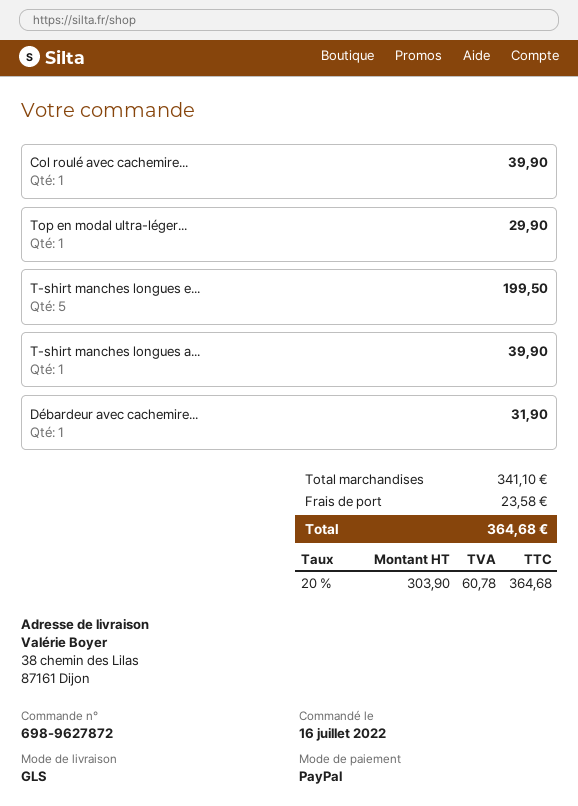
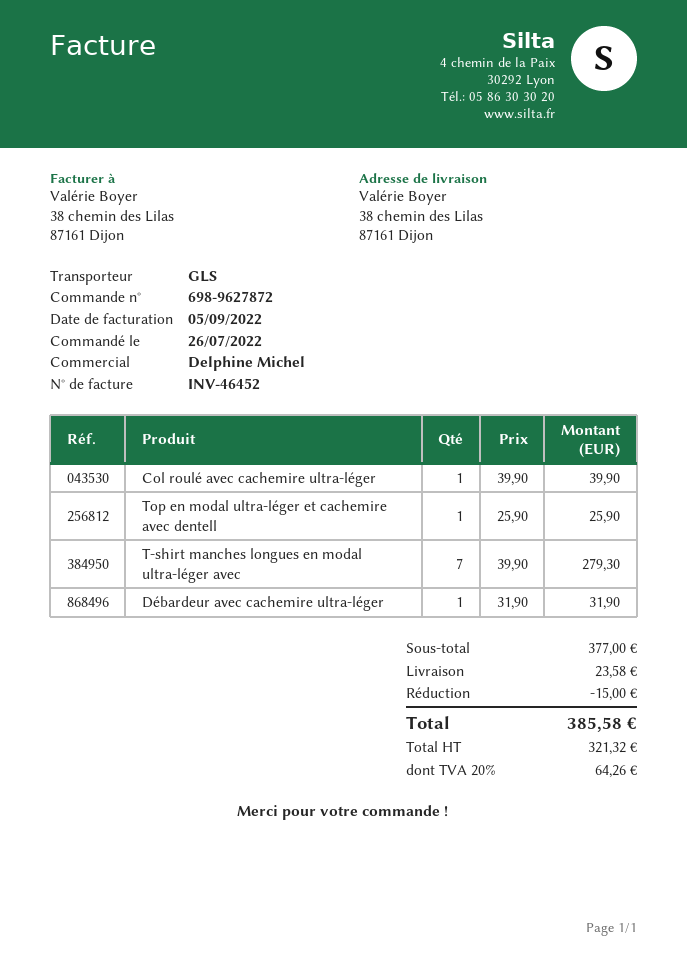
order date: 2022-07-16 -> 2022-07-26
Top en modal ultra-léger...: 1 for 29.90 -> 1 for 25.90
T-shirt manches longues e...: 5 for 199.50 -> 7 for 279.30
T-shirt manches longues a...: 1 for 39.90 -> none
subtotal: 341.10 -> 377.00
discount: none -> 15.00
net: 303.90 -> 321.32
tax: 20% = 60.78 -> 20% = 64.26
total: 364.68 -> 385.58

